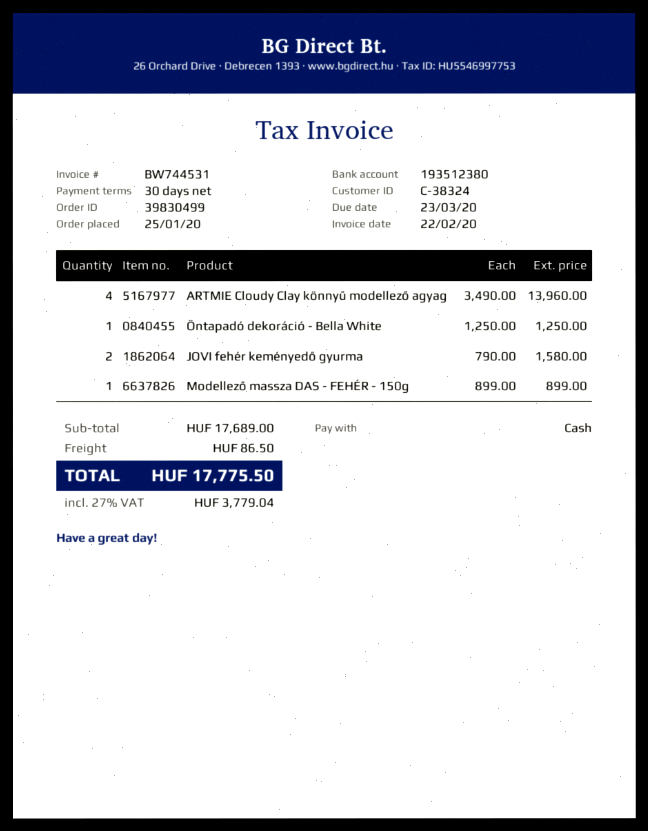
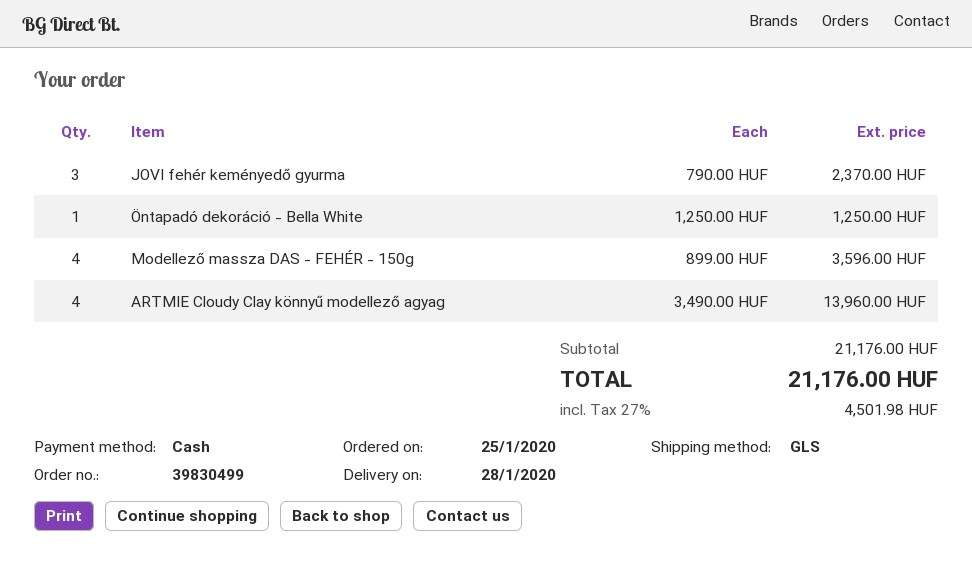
JOVI fehér keményedő gyurma: 2 x 790.00 = 1580.00 -> 3 x 790.00 = 2370.00
Modellező massza DAS - FEHÉR - 150g: 1 x 899.00 = 899.00 -> 4 x 899.00 = 3596.00
subtotal: 17689.00 -> 21176.00
shipping: 86.50 -> none
tax: 27% = 3779.04 -> 27% = 4501.98
total: 17775.50 -> 21176.00

